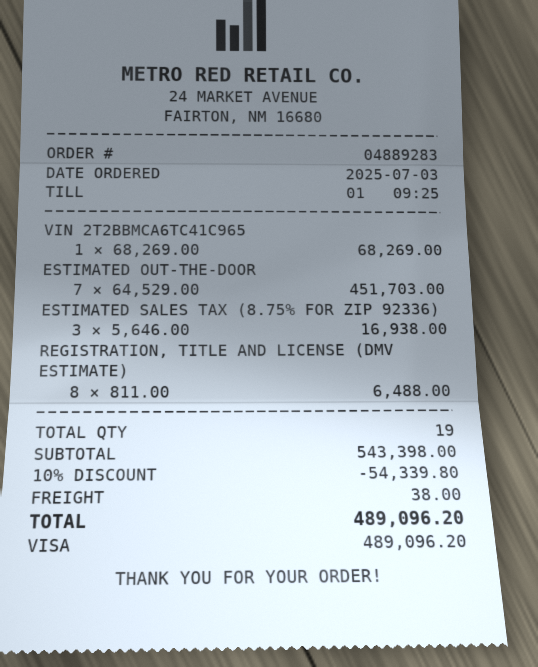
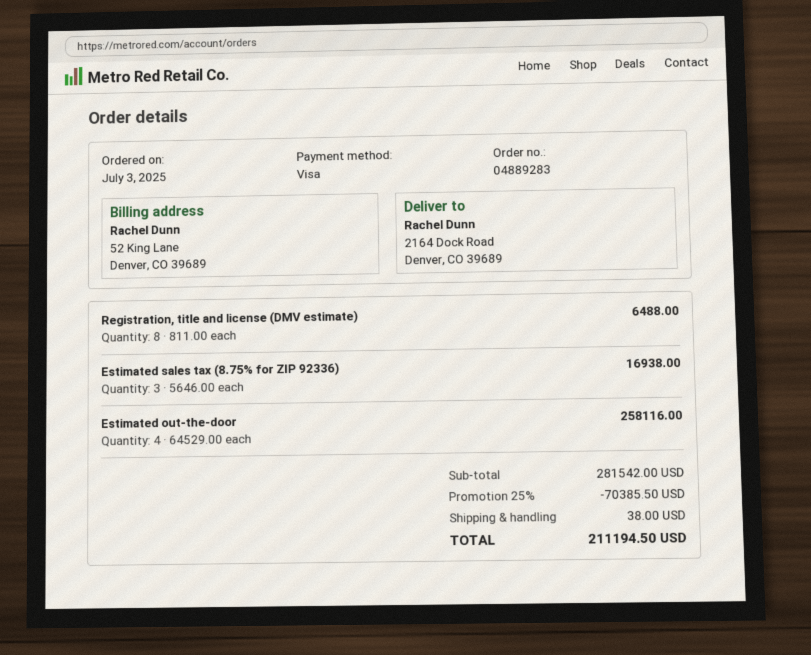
VIN 2T2BBMCA6TC41C965: 1 x 68269.00 = 68269.00 -> none
ESTIMATED OUT-THE-DOOR: 7 x 64529.00 = 451703.00 -> 4 x 64529.00 = 258116.00
subtotal: 543398.00 -> 281542.00
discount: 10% = 54339.80 -> 25% = 70385.50
total: 489096.20 -> 211194.50

